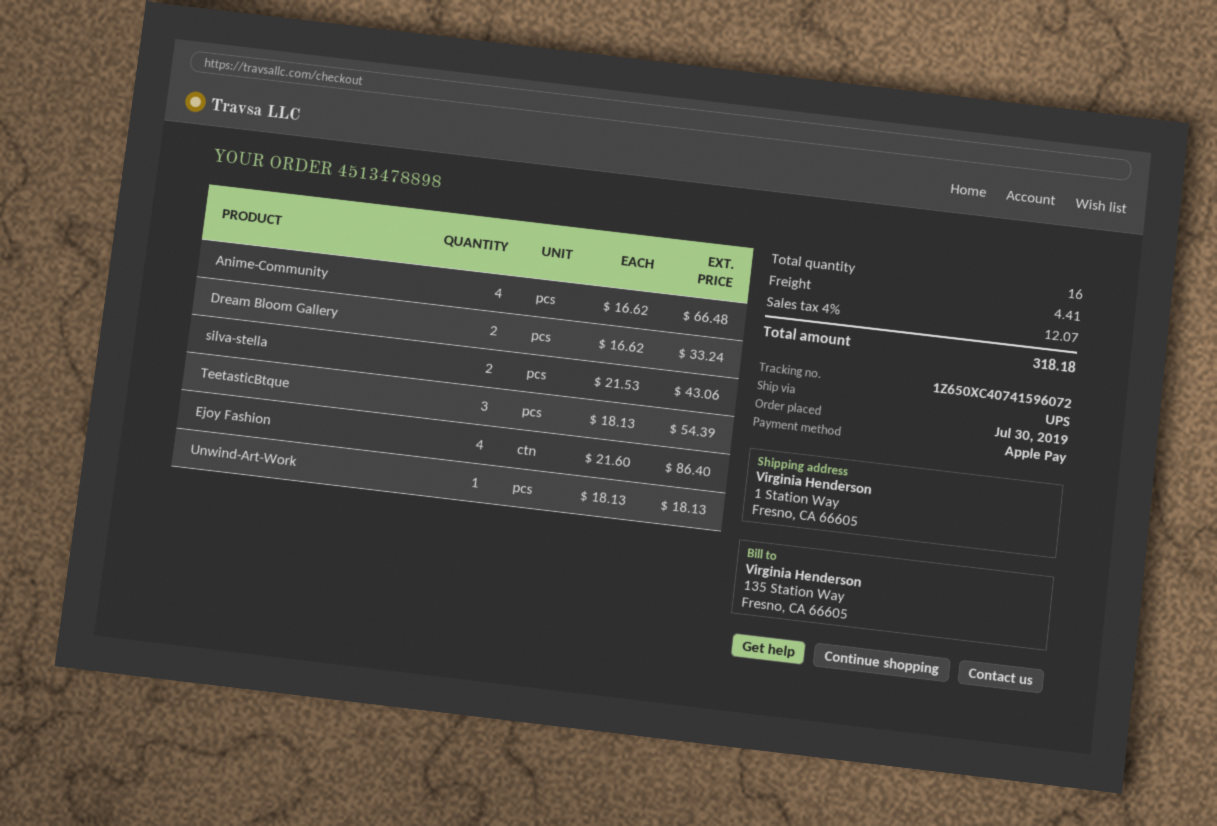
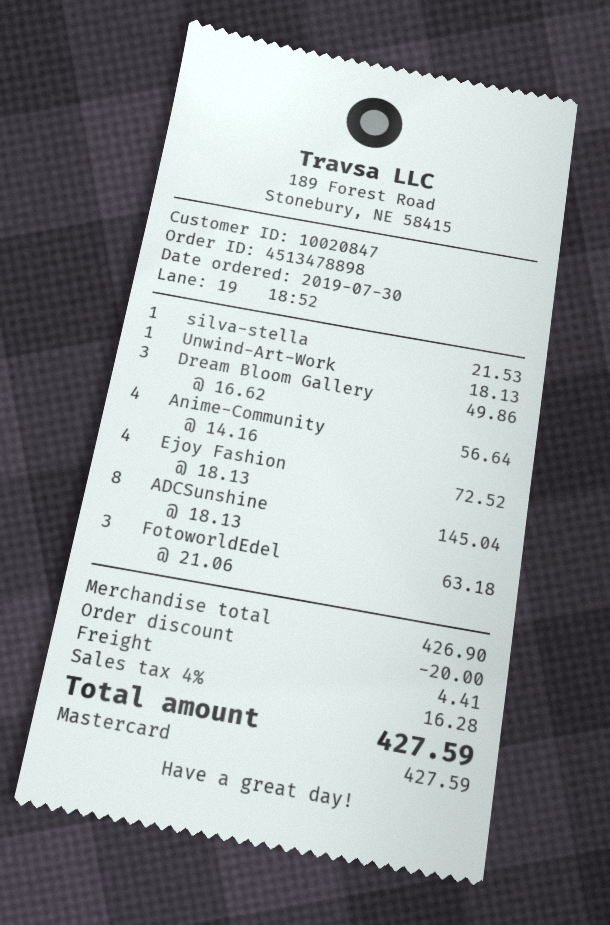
payment method: Apple Pay -> Mastercard
Anime-Community: 4 x 16.62 = 66.48 -> 4 x 14.16 = 56.64
Dream Bloom Gallery: 2 x 16.62 = 33.24 -> 3 x 16.62 = 49.86
silva-stella: 2 x 21.53 = 43.06 -> 1 x 21.53 = 21.53
TeetasticBtque: 3 x 18.13 = 54.39 -> none
Ejoy Fashion: 4 x 21.60 = 86.40 -> 4 x 18.13 = 72.52
ADCSunshine: none -> 8 x 18.13 = 145.04
FotoworldEdel: none -> 3 x 21.06 = 63.18
discount: none -> 20.00
tax: 4% = 12.07 -> 4% = 16.28
total: 318.18 -> 427.59

